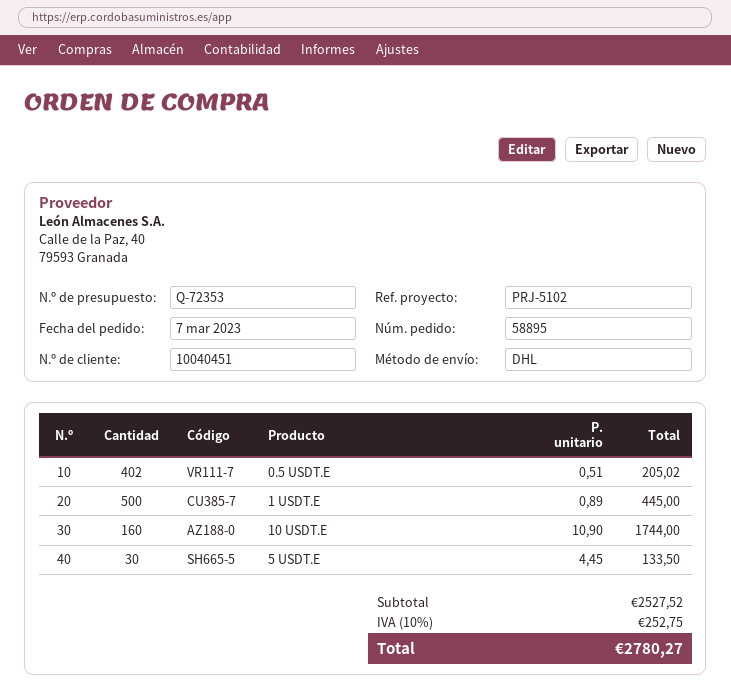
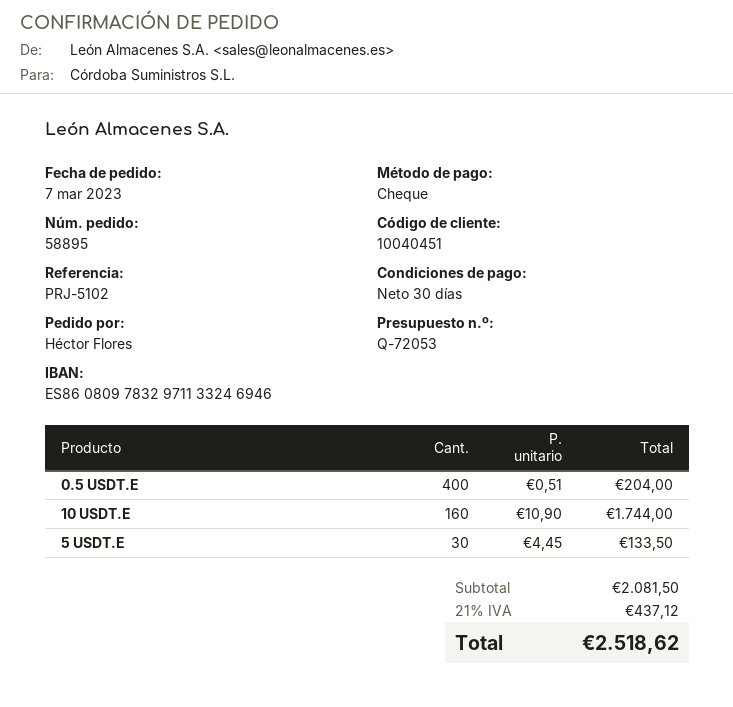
quote number: Q-72353 -> Q-72053
0.5 USDT.E: 402 x 0.51 = 205.02 -> 400 x 0.51 = 204.00
1 USDT.E: 500 x 0.89 = 445.00 -> none
subtotal: 2527.52 -> 2081.50
tax: 10% = 252.75 -> 21% = 437.12
total: 2780.27 -> 2518.62

